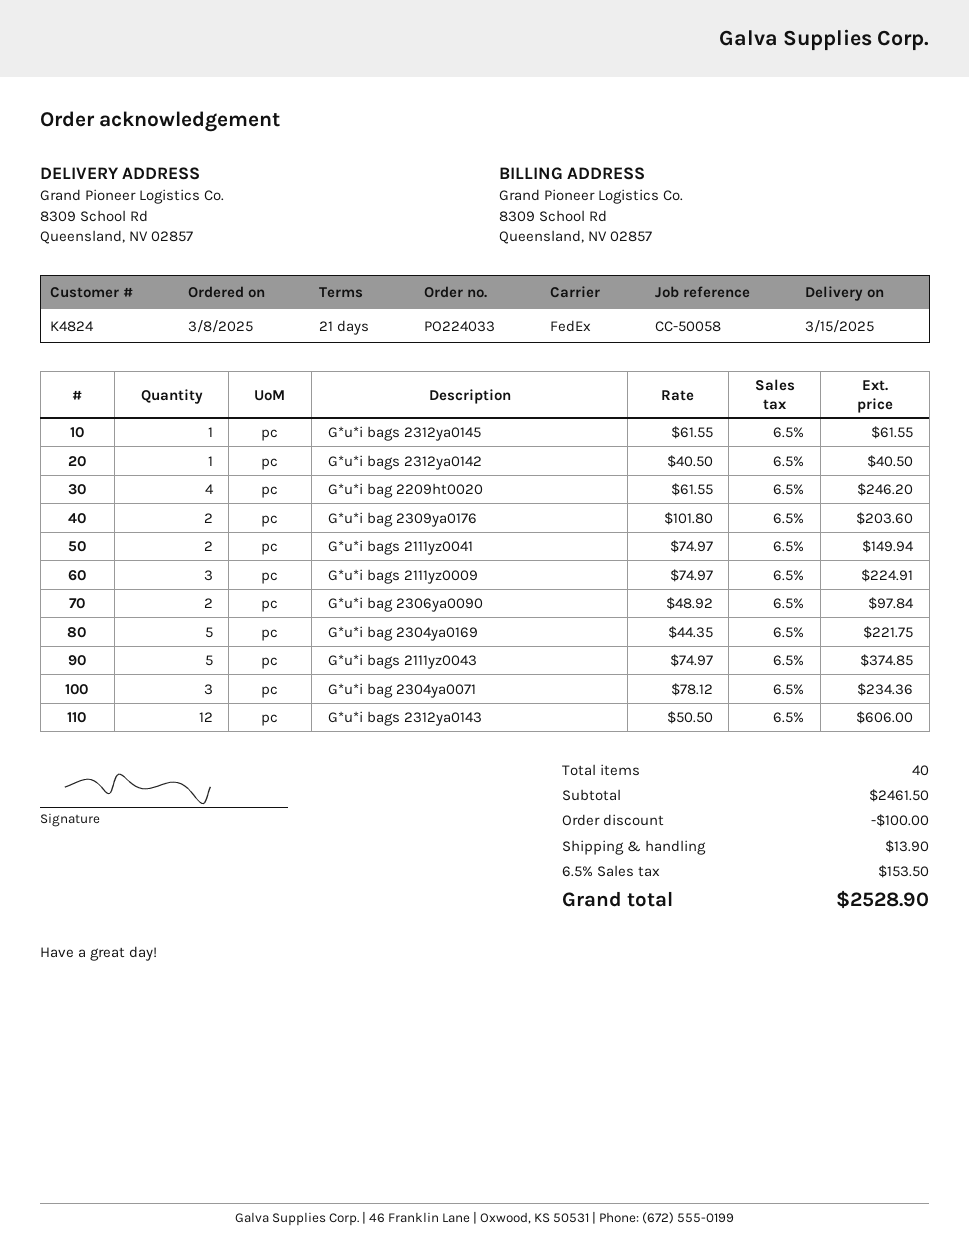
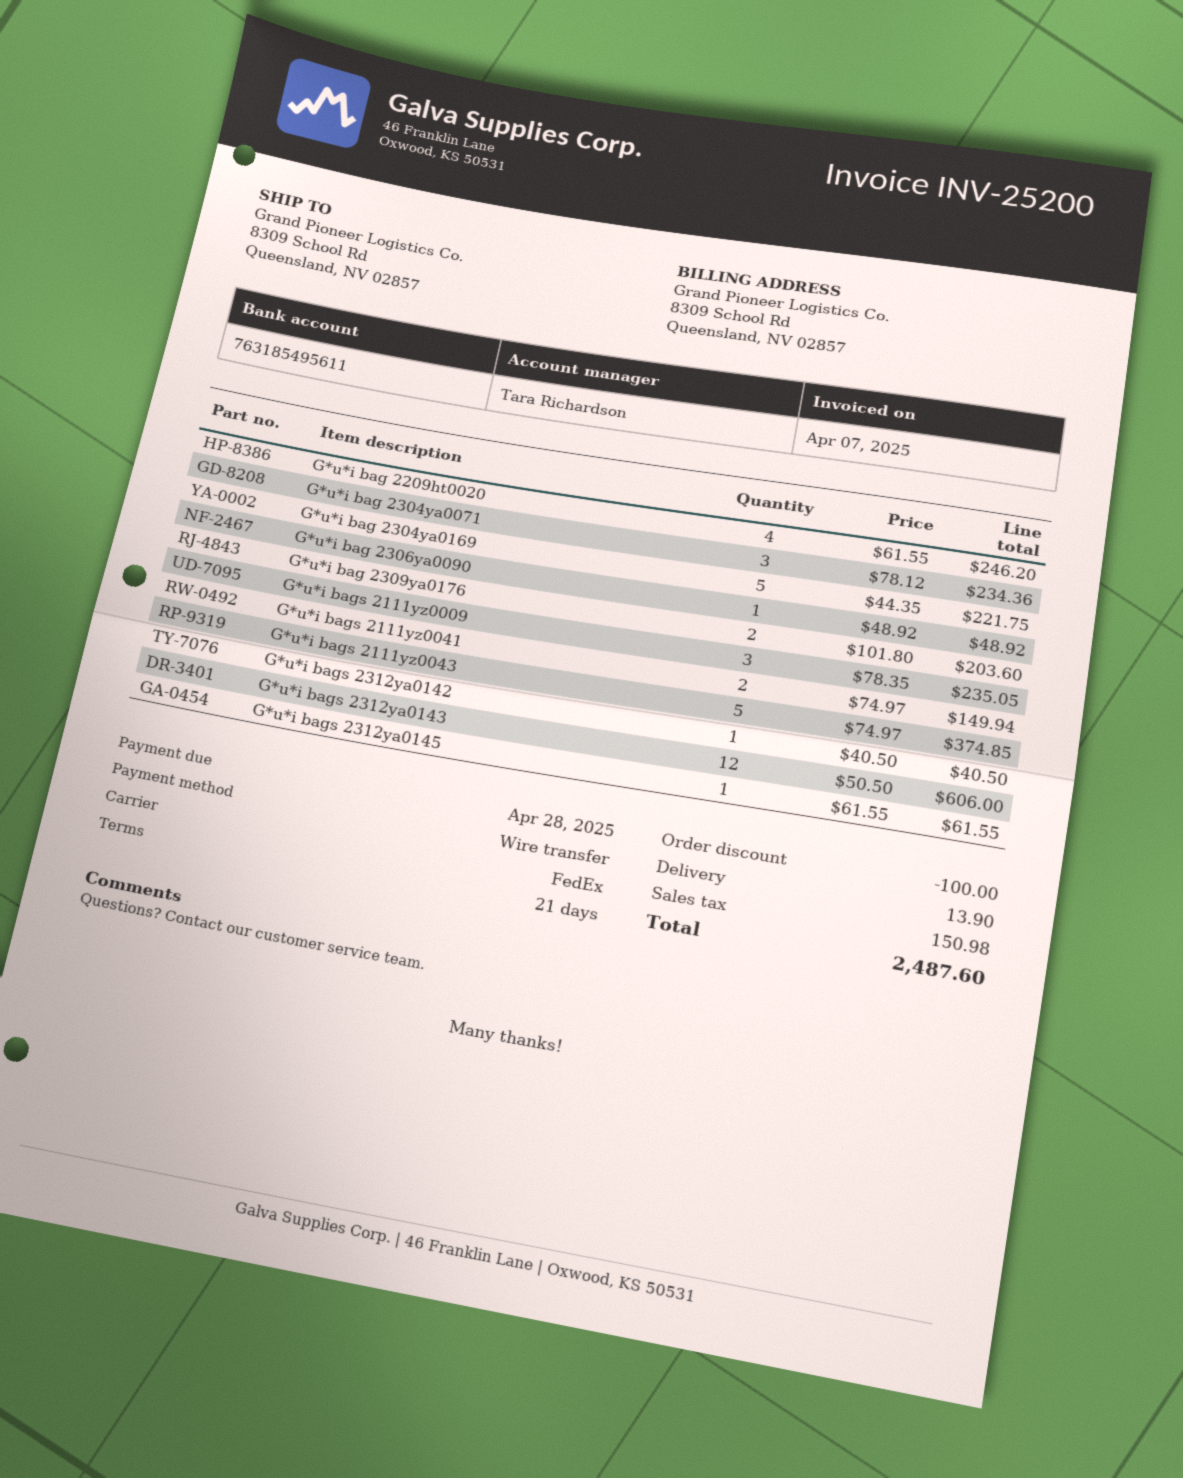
G*u*i bags 2111yz0009: 3 x 74.97 = 224.91 -> 3 x 78.35 = 235.05
G*u*i bag 2306ya0090: 2 x 48.92 = 97.84 -> 1 x 48.92 = 48.92
tax: 153.50 -> 150.98
total: 2528.90 -> 2487.60

